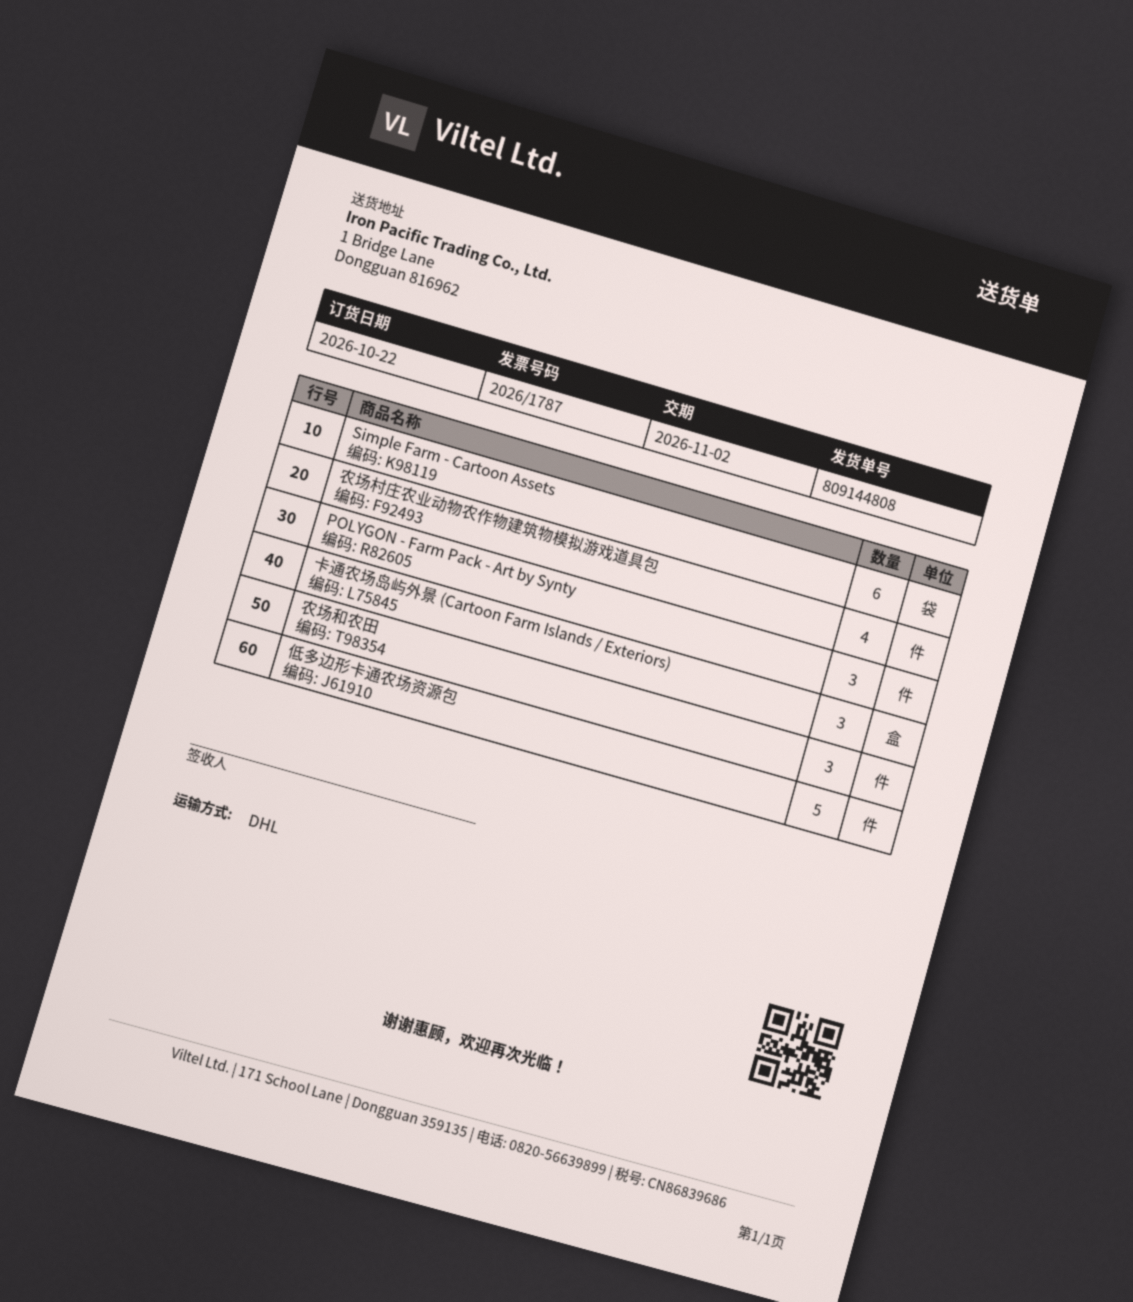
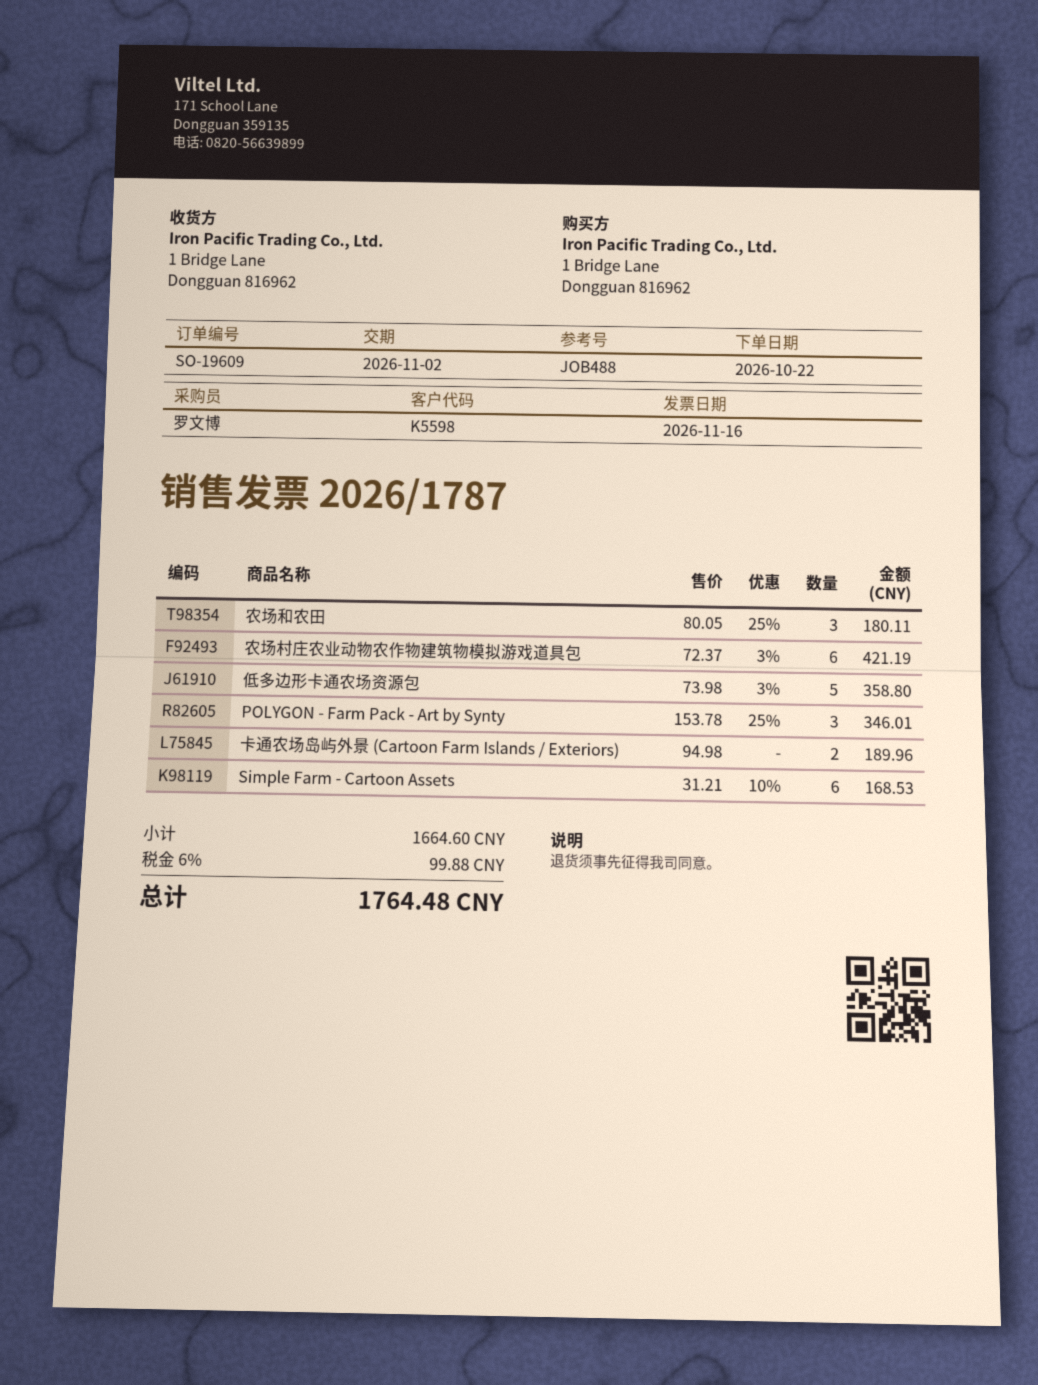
农场村庄农业动物农作物建筑物模拟游戏道具包: 4 -> 6
卡通农场岛屿外景 (Cartoon Farm Islands / Exteriors): 3 -> 2

